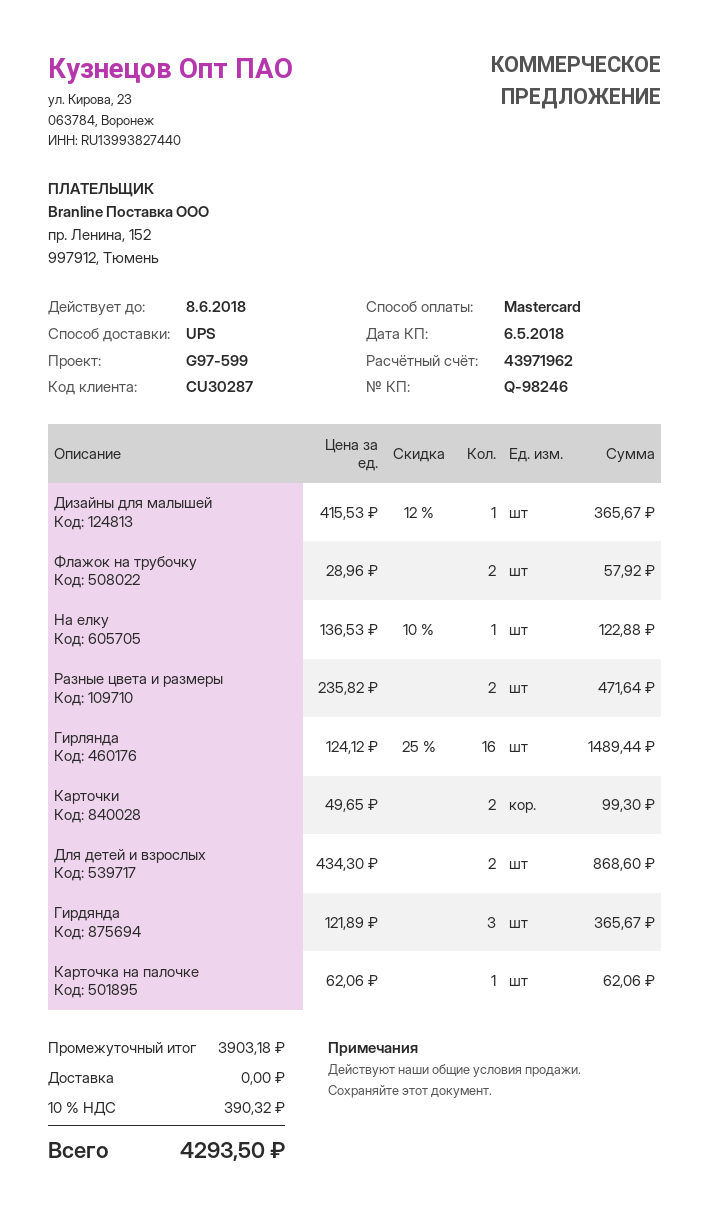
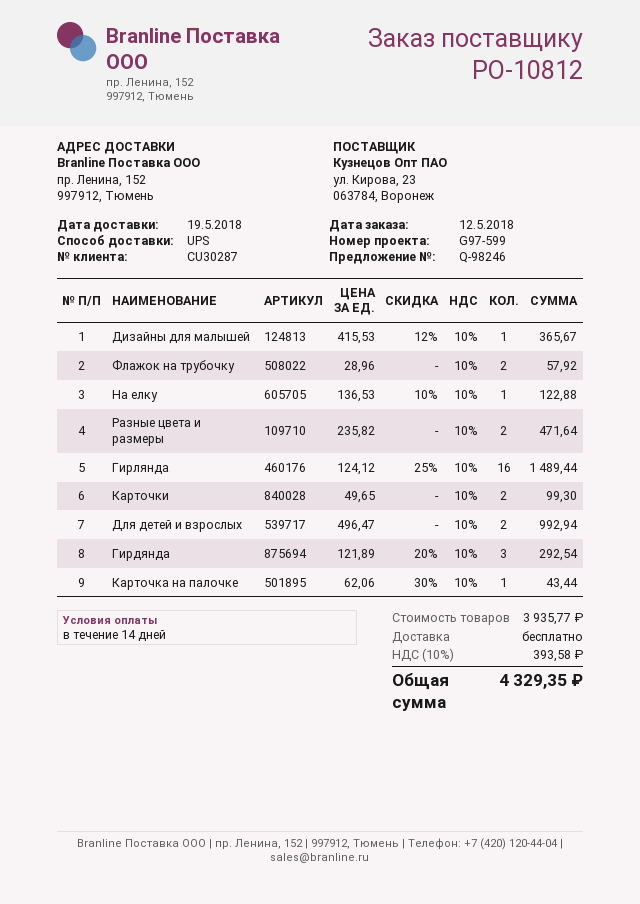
Для детей и взрослых: 2 x 434.30 = 868.60 -> 2 x 496.47 = 992.94
Гирдянда: 3 x 121.89 = 365.67 -> 3 x 121.89 - 20% = 292.54
Карточка на палочке: 1 x 62.06 = 62.06 -> 1 x 62.06 - 30% = 43.44
subtotal: 3903.18 -> 3935.77
tax: 10% = 390.32 -> 10% = 393.58
total: 4293.50 -> 4329.35

